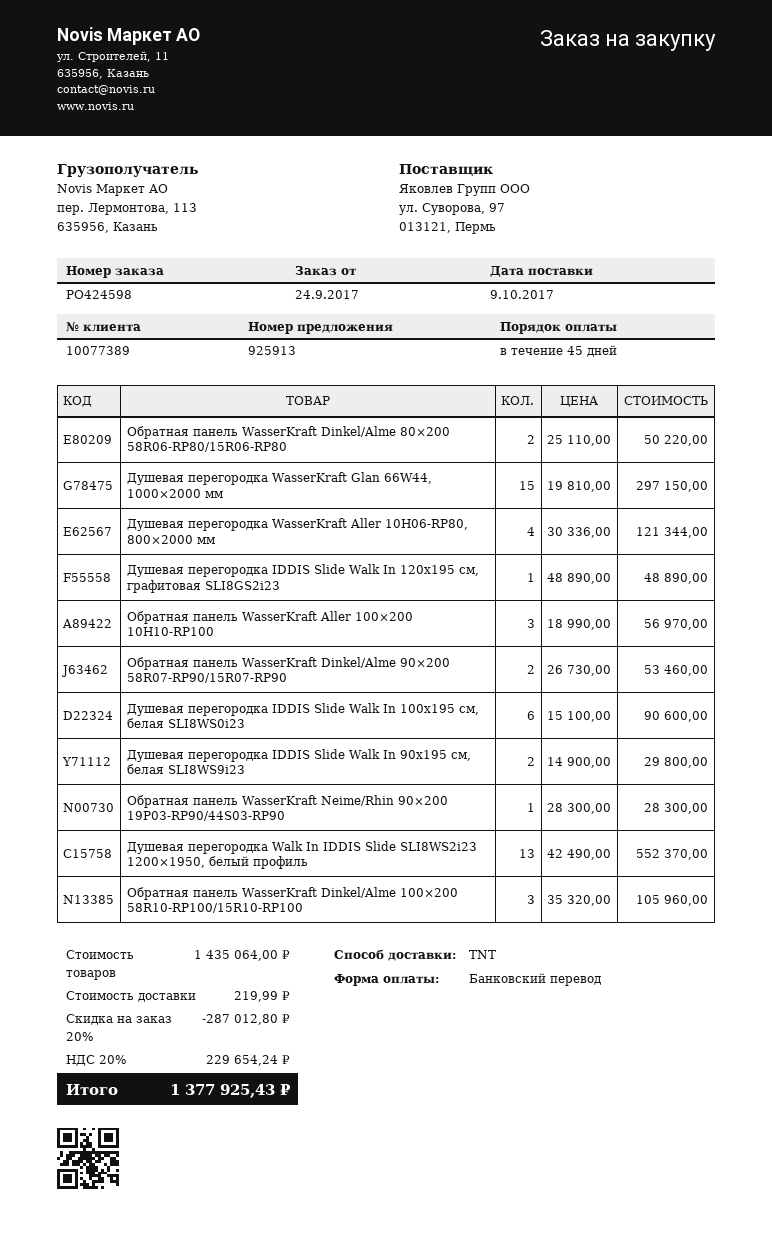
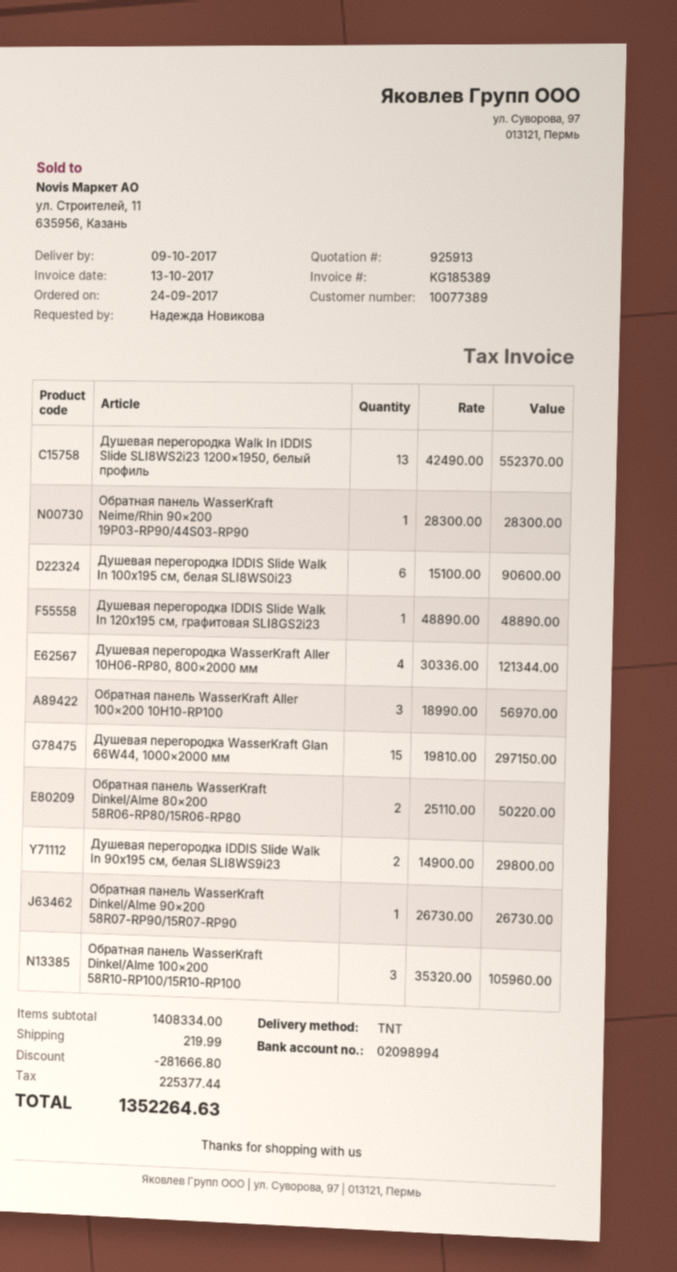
Обратная панель WasserKraft Dinkel/Alme 90×200 58R07-RP90/15R07-RP90: 2 x 26730.00 = 53460.00 -> 1 x 26730.00 = 26730.00
subtotal: 1435064.00 -> 1408334.00
discount: 287012.80 -> 281666.80
tax: 229654.24 -> 225377.44
total: 1377925.43 -> 1352264.63

